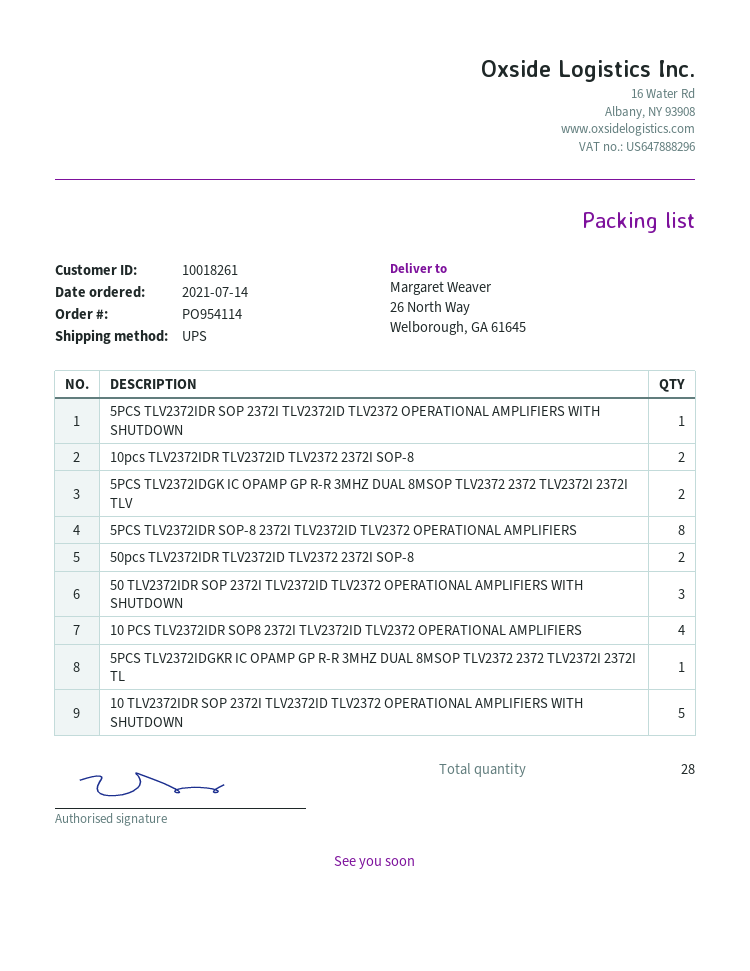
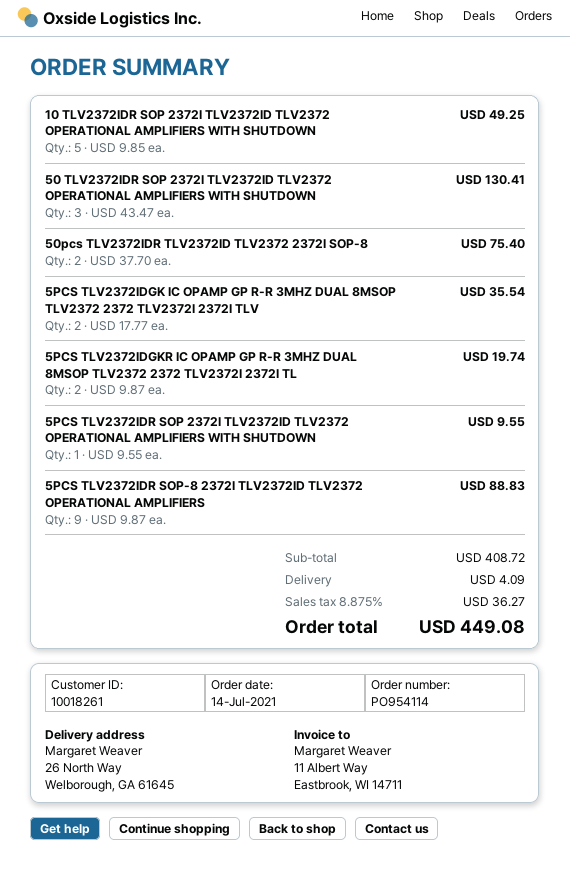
10pcs TLV2372IDR TLV2372ID TLV2372 2372I SOP-8: 2 -> none
5PCS TLV2372IDR SOP-8 2372I TLV2372ID TLV2372 OPERATIONAL AMPLIFIERS: 8 -> 9
10 PCS TLV2372IDR SOP8 2372I TLV2372ID TLV2372 OPERATIONAL AMPLIFIERS: 4 -> none
5PCS TLV2372IDGKR IC OPAMP GP R-R 3MHZ DUAL 8MSOP TLV2372 2372 TLV2372I 2372I TL: 1 -> 2

